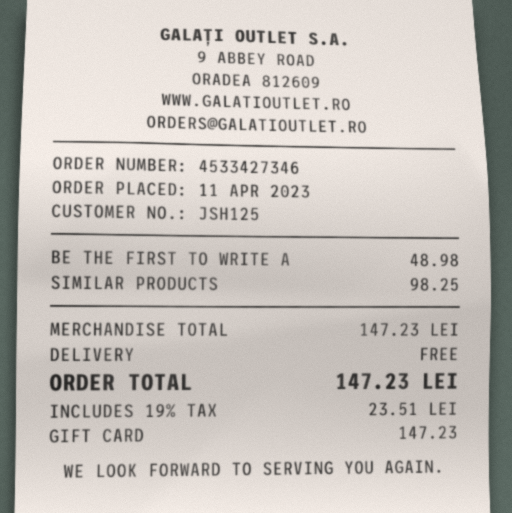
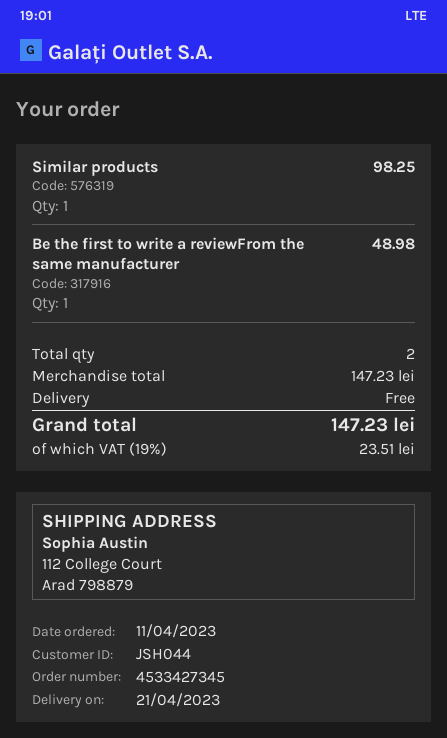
order number: 4533427346 -> 4533427345
customer number: JSH125 -> JSH044

